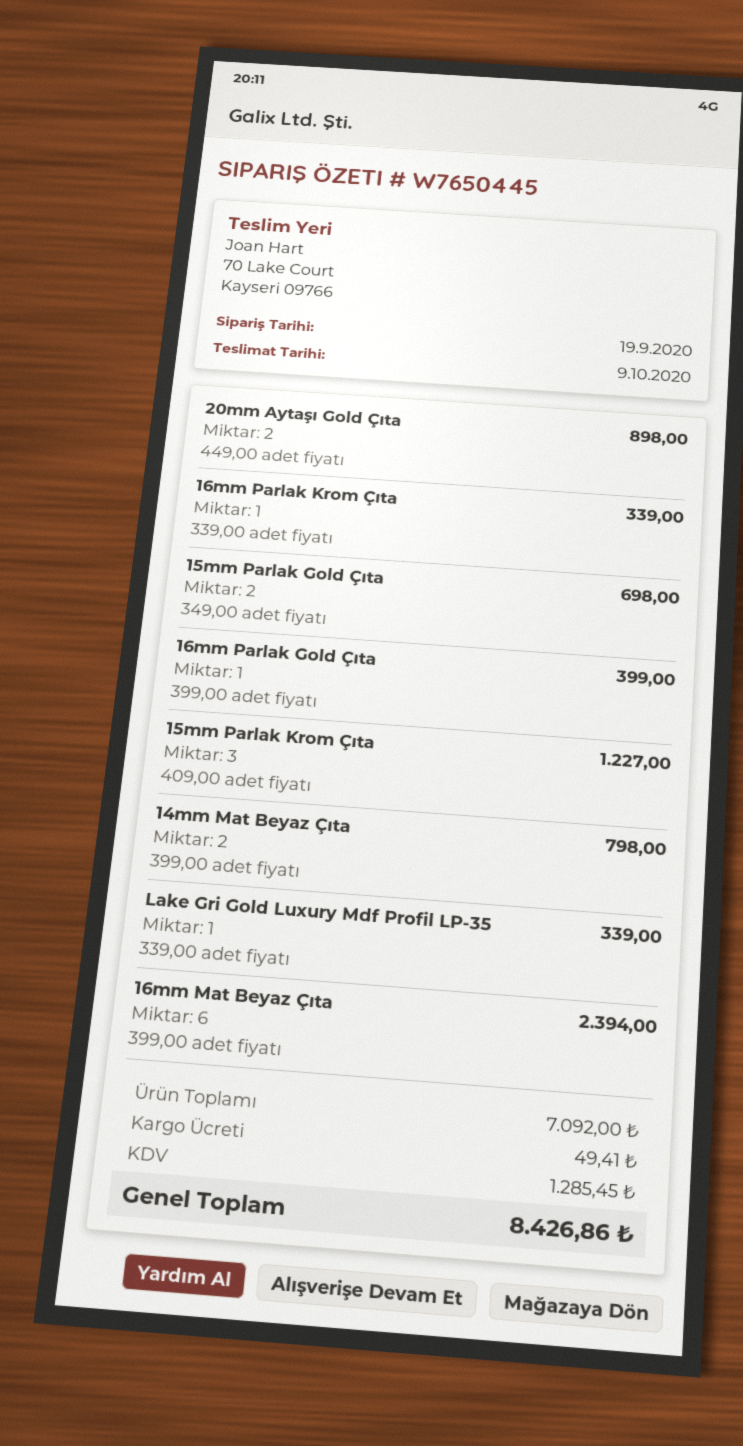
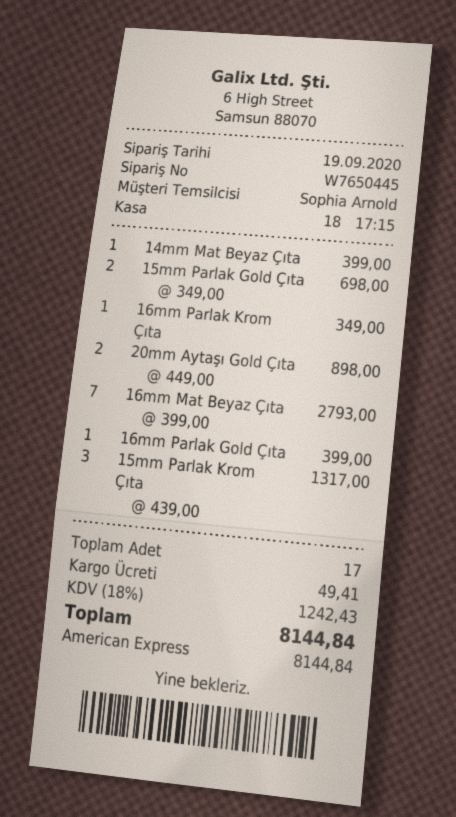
16mm Parlak Krom Çıta: 1 x 339.00 = 339.00 -> 1 x 349.00 = 349.00
15mm Parlak Krom Çıta: 3 x 409.00 = 1227.00 -> 3 x 439.00 = 1317.00
14mm Mat Beyaz Çıta: 2 x 399.00 = 798.00 -> 1 x 399.00 = 399.00
Lake Gri Gold Luxury Mdf Profil LP-35: 1 x 339.00 = 339.00 -> none
16mm Mat Beyaz Çıta: 6 x 399.00 = 2394.00 -> 7 x 399.00 = 2793.00
tax: 1285.45 -> 1242.43
total: 8426.86 -> 8144.84

